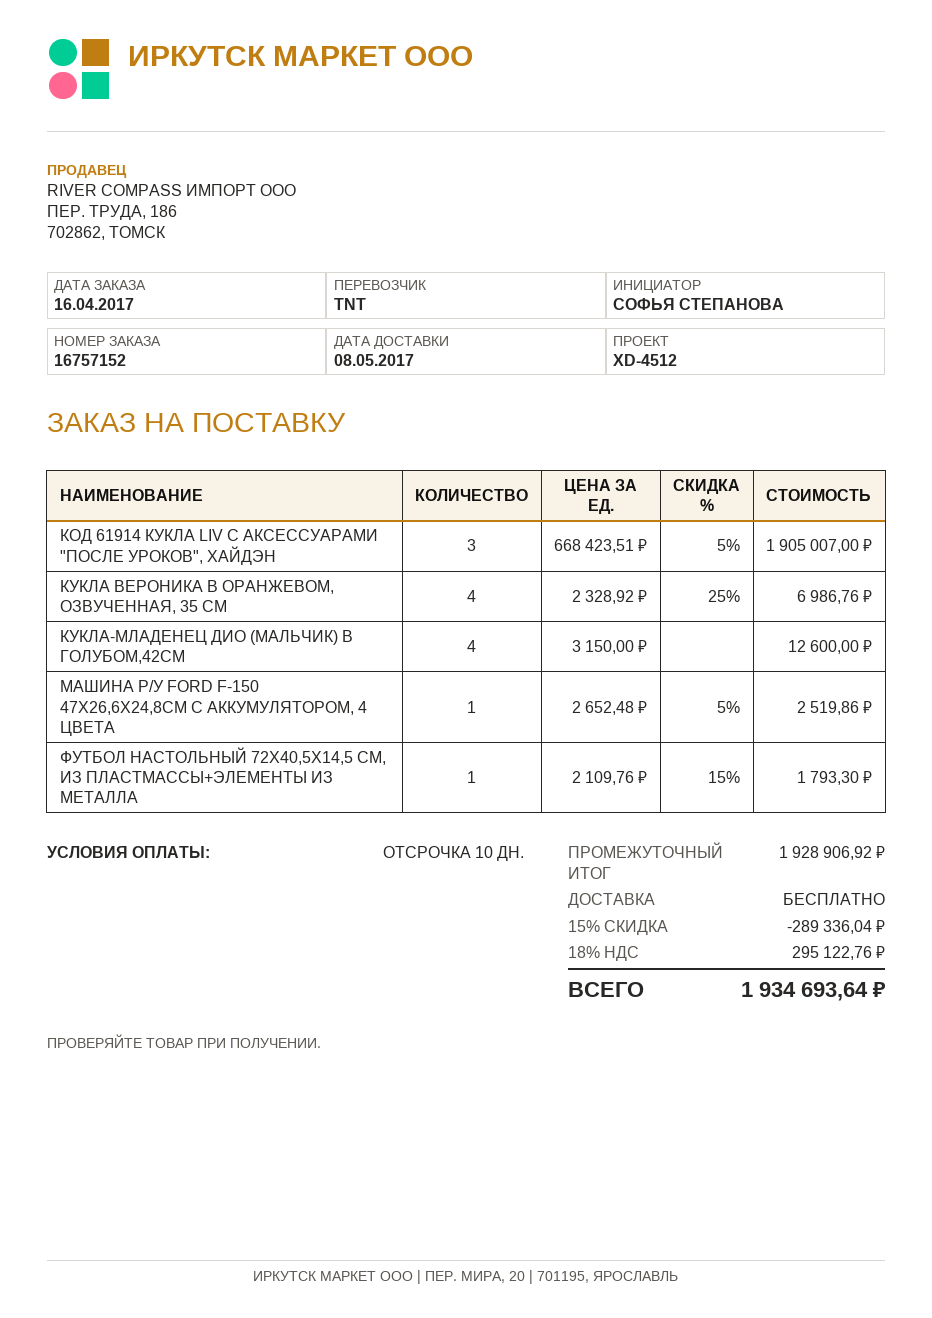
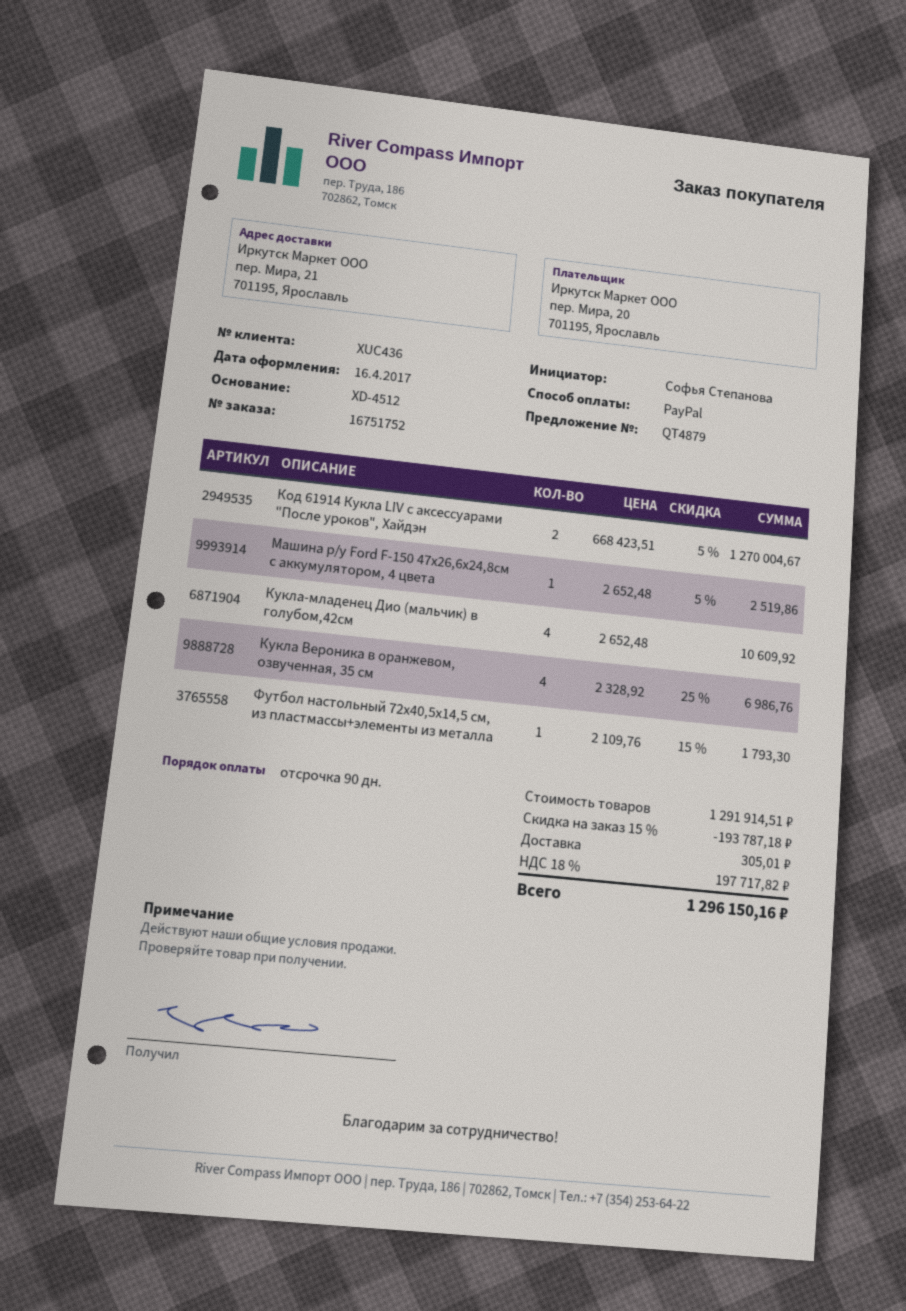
order number: 16757152 -> 16751752
payment terms: 10 days -> 90 days
КОД 61914 КУКЛА LIV С АКСЕССУАРАМИ "ПОСЛЕ УРОКОВ", ХАЙДЭН: 3 x 668423.51 - 5% = 1905007.00 -> 2 x 668423.51 - 5% = 1270004.67
КУКЛА-МЛАДЕНЕЦ ДИО (МАЛЬЧИК) В ГОЛУБОМ,42СМ: 4 x 3150.00 = 12600.00 -> 4 x 2652.48 = 10609.92
subtotal: 1928906.92 -> 1291914.51
discount: 15% = 289336.04 -> 15% = 193787.18
shipping: 0.00 -> 305.01
tax: 18% = 295122.76 -> 18% = 197717.82
total: 1934693.64 -> 1296150.16

